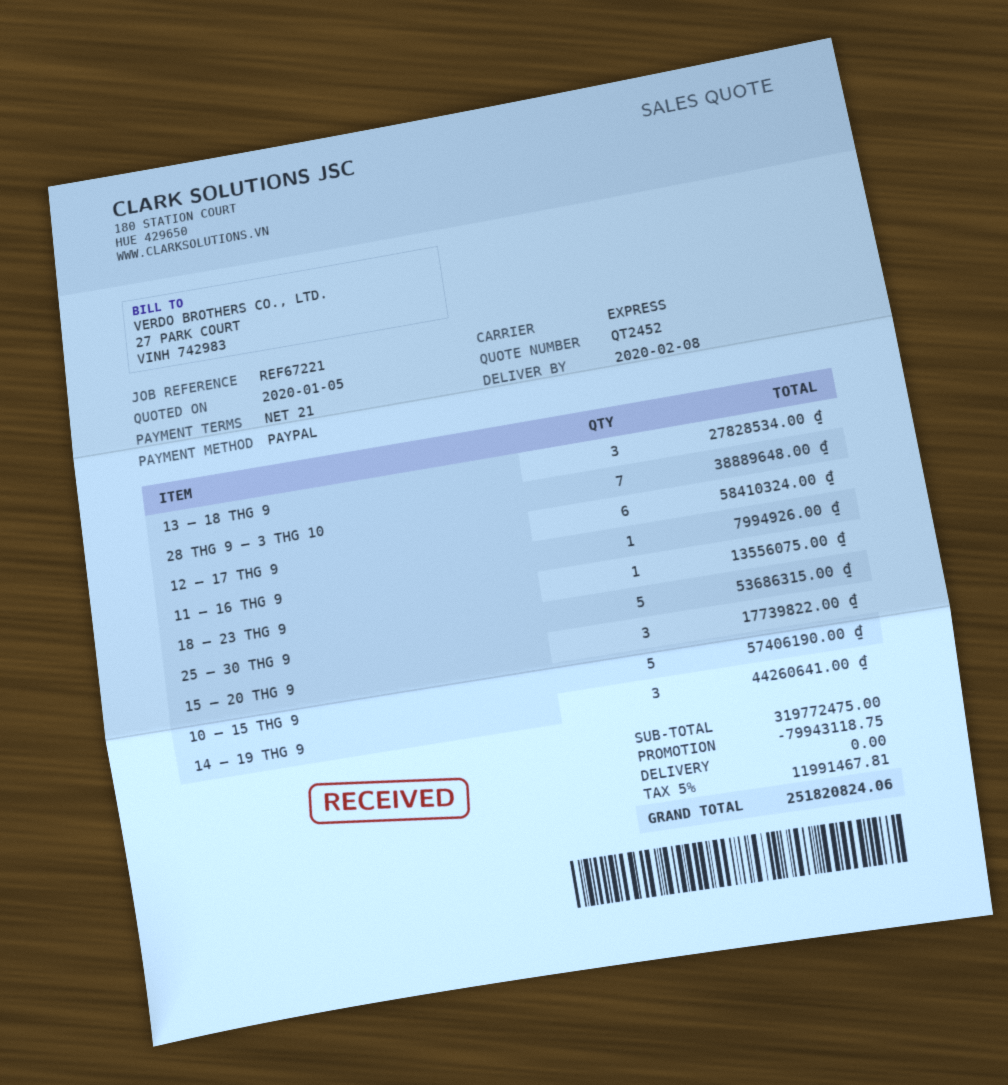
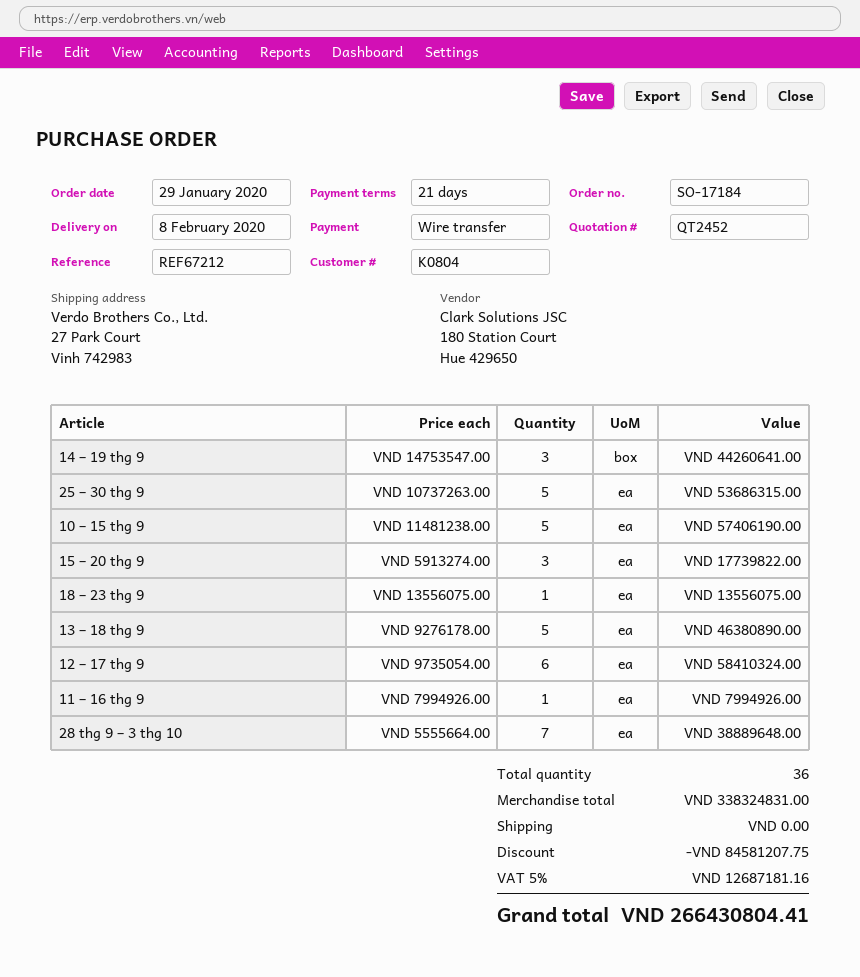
reference: REF67221 -> REF67212
payment method: PayPal -> bank transfer
13 – 18 THG 9: 3 for 27828534.00 -> 5 for 46380890.00
subtotal: 319772475.00 -> 338324831.00
discount: 79943118.75 -> 84581207.75
tax: 5% = 11991467.81 -> 5% = 12687181.16
total: 251820824.06 -> 266430804.41

